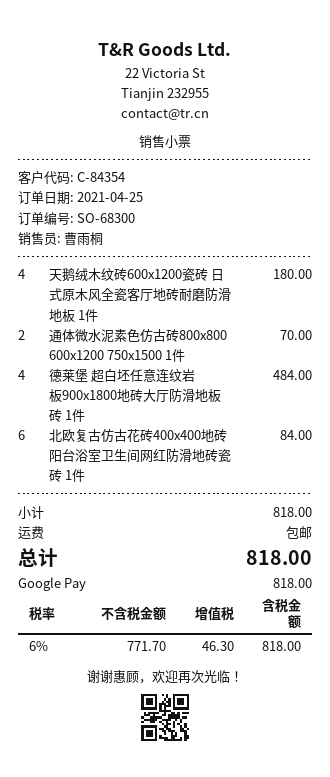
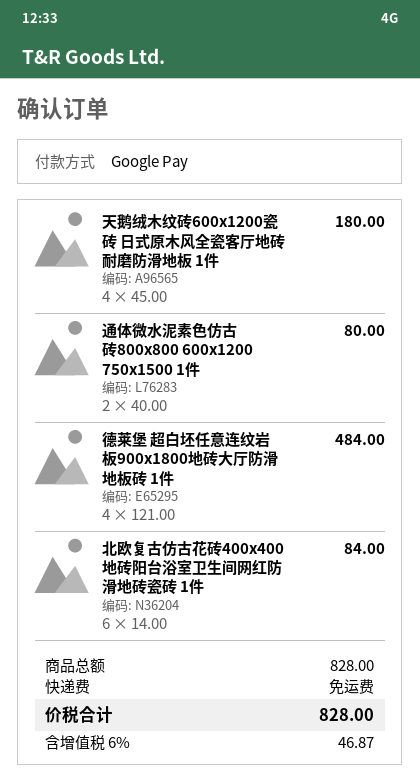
通体微水泥素色仿古砖800x800 600x1200 750x1500 1件: 2 for 70.00 -> 2 for 80.00
subtotal: 818.00 -> 828.00
tax: 6% = 46.30 -> 6% = 46.87
total: 818.00 -> 828.00

